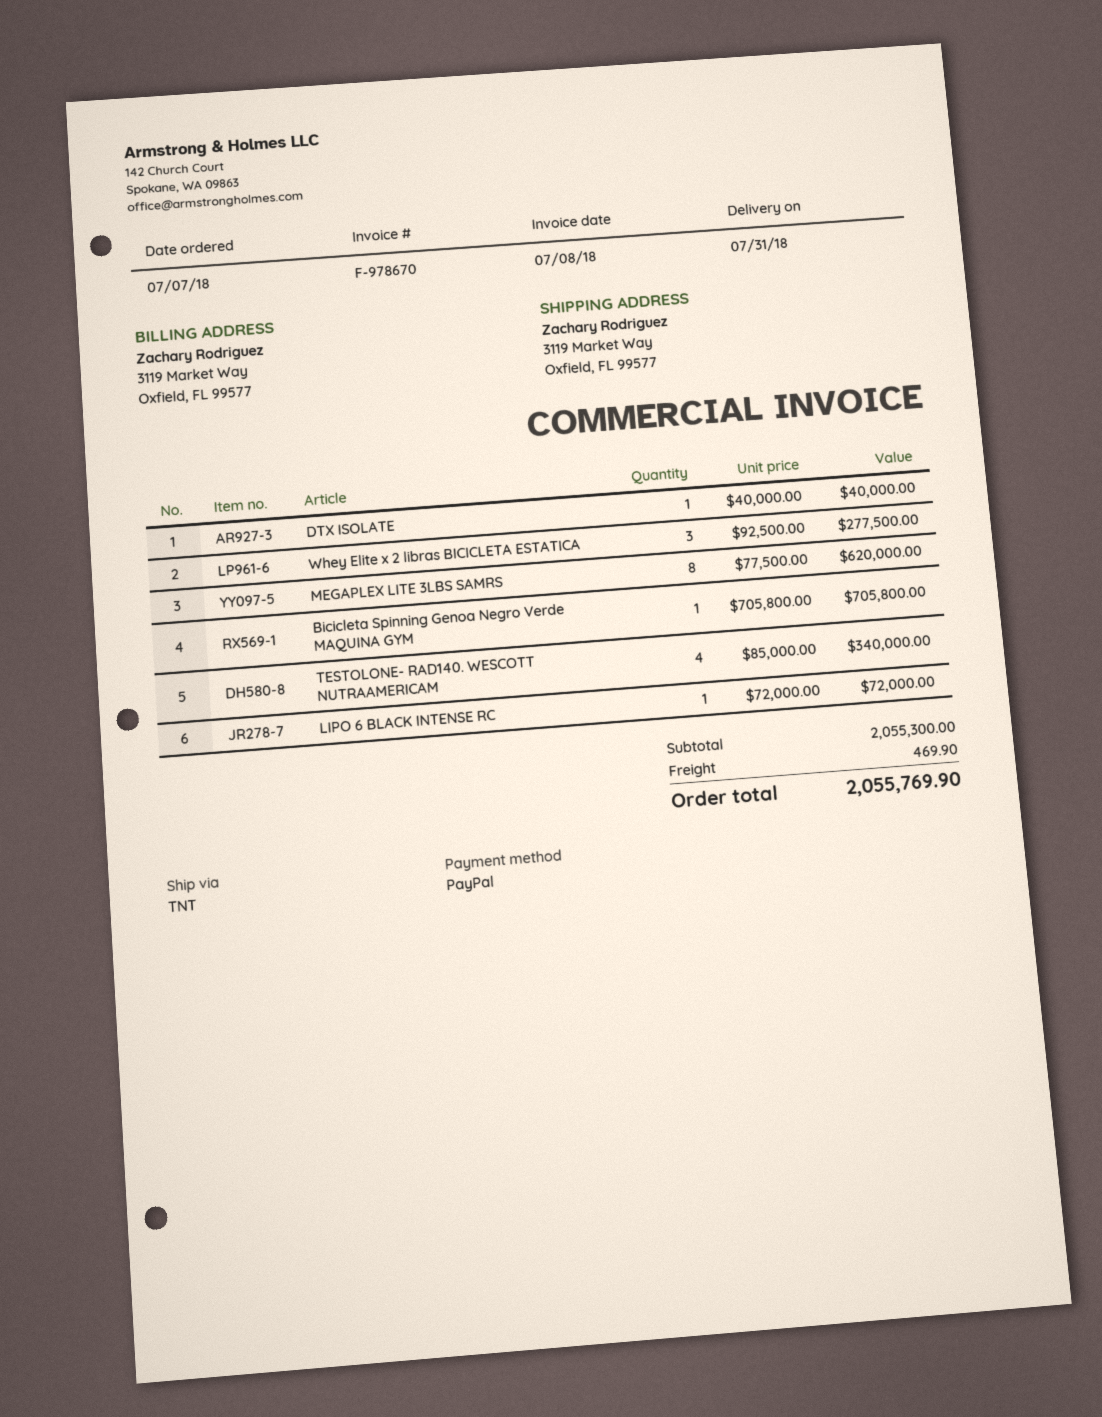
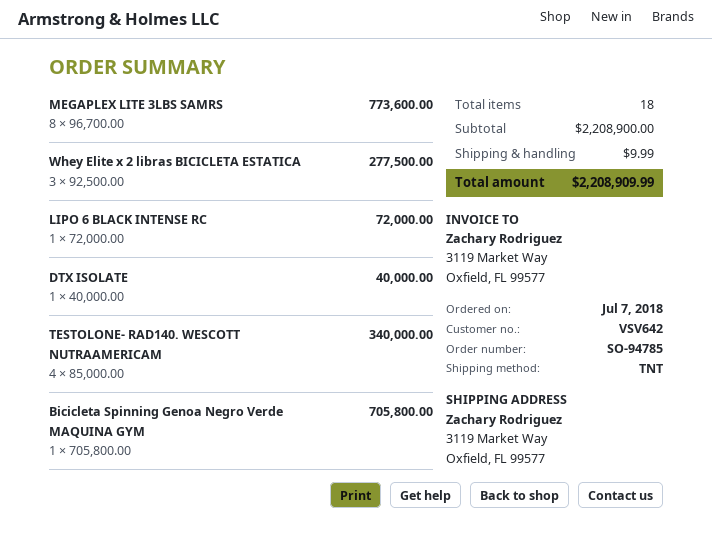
MEGAPLEX LITE 3LBS SAMRS: 8 x 77500.00 = 620000.00 -> 8 x 96700.00 = 773600.00
subtotal: 2055300.00 -> 2208900.00
shipping: 469.90 -> 9.99
total: 2055769.90 -> 2208909.99

